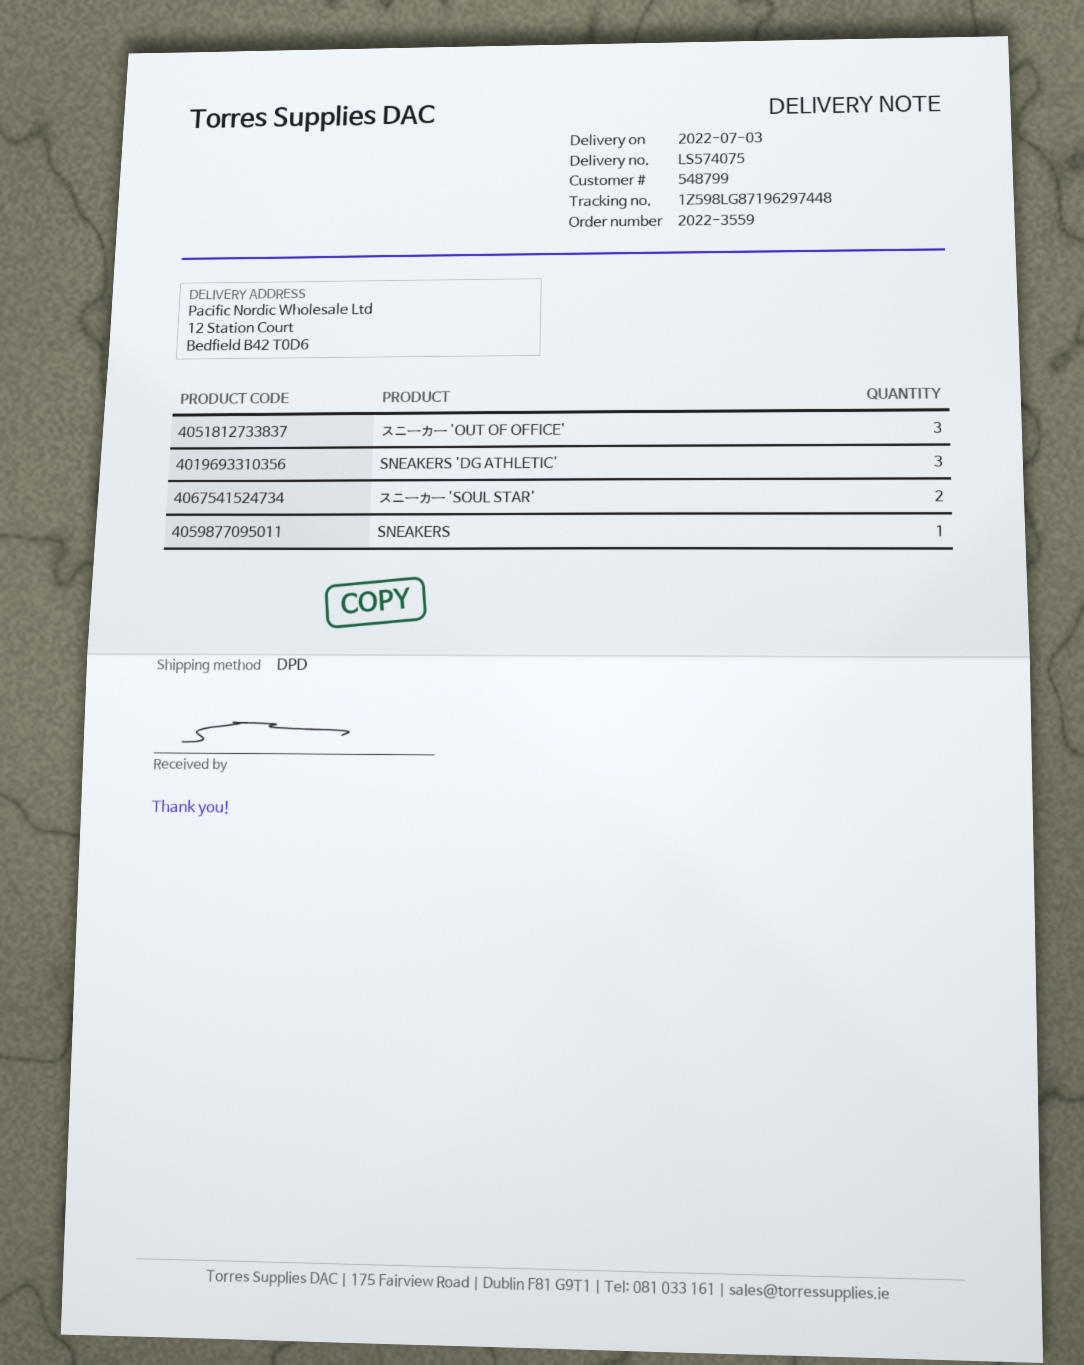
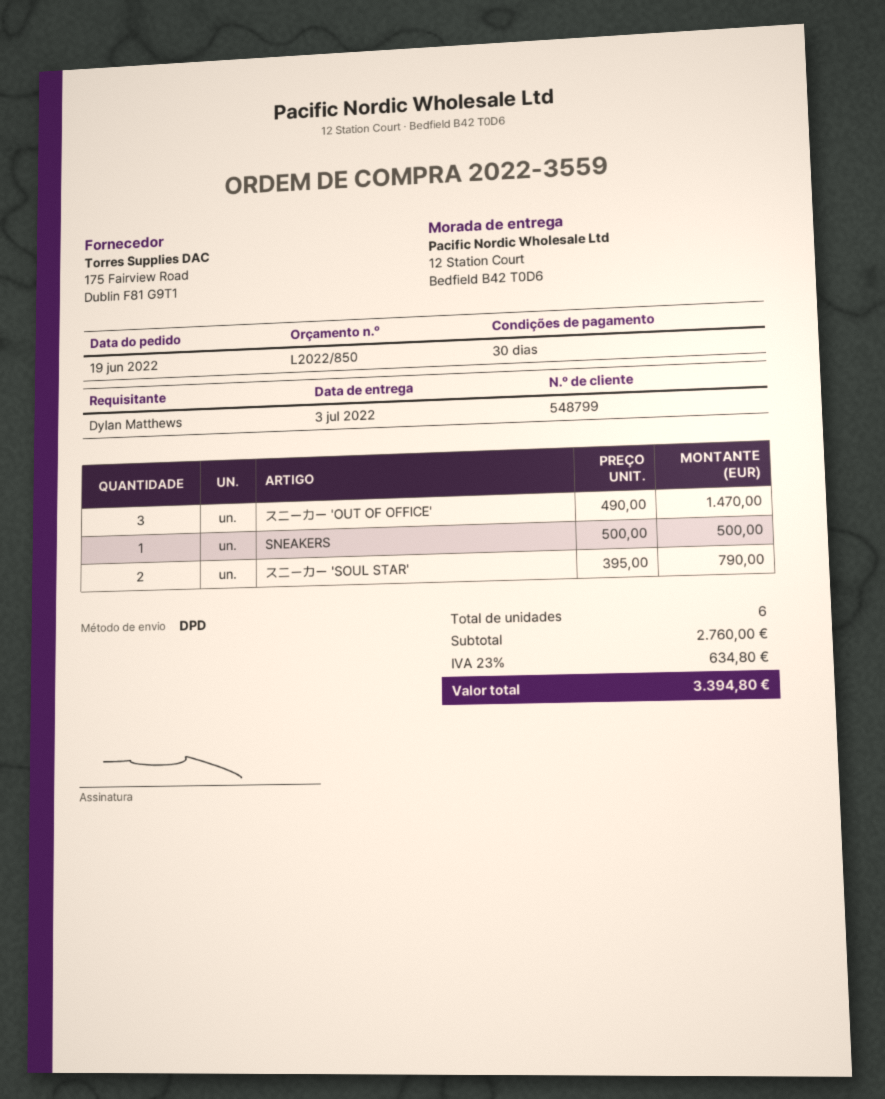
SNEAKERS 'DG ATHLETIC': 3 -> none

